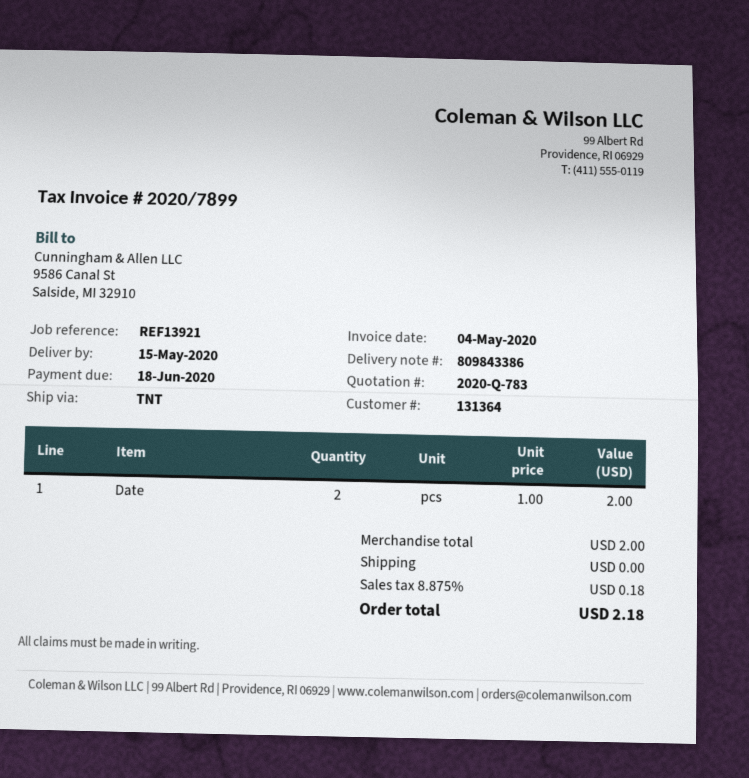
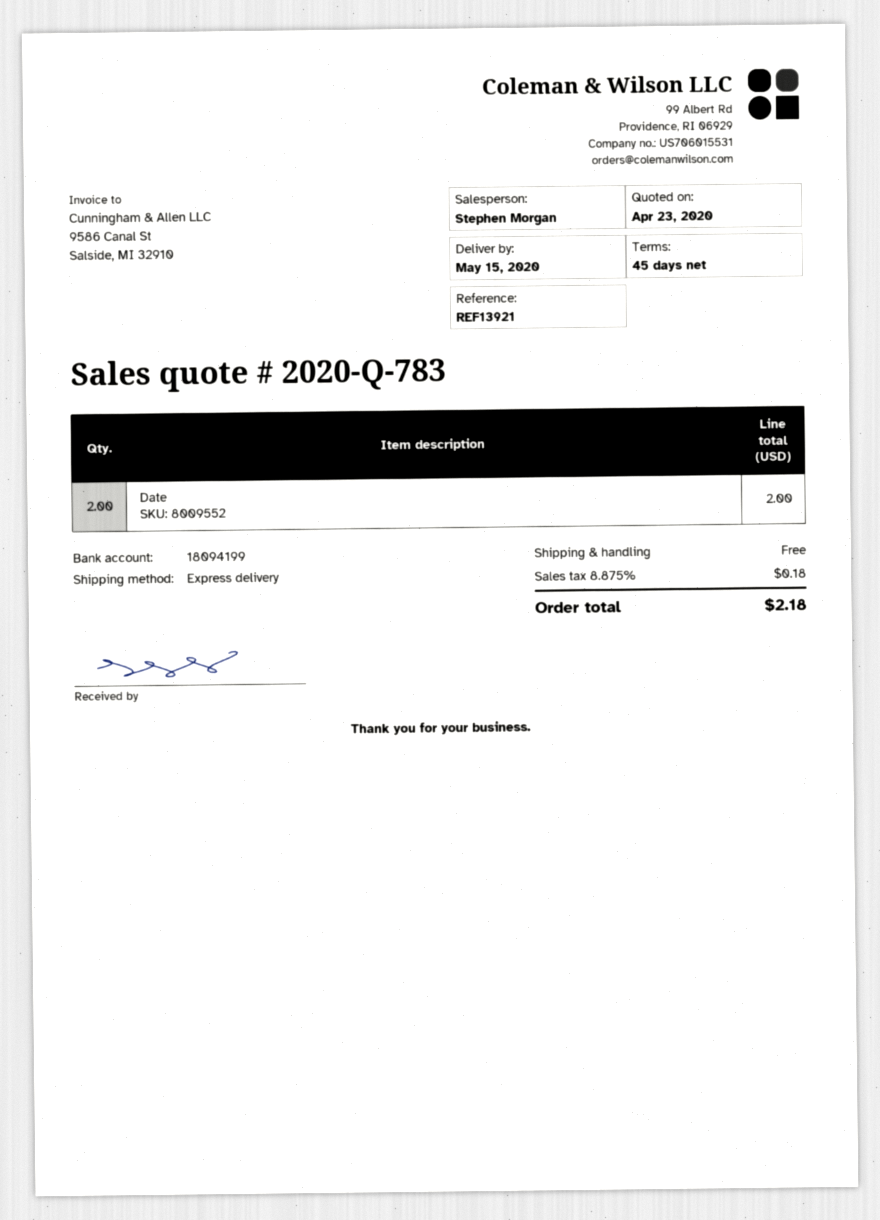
shipping method: TNT -> express

